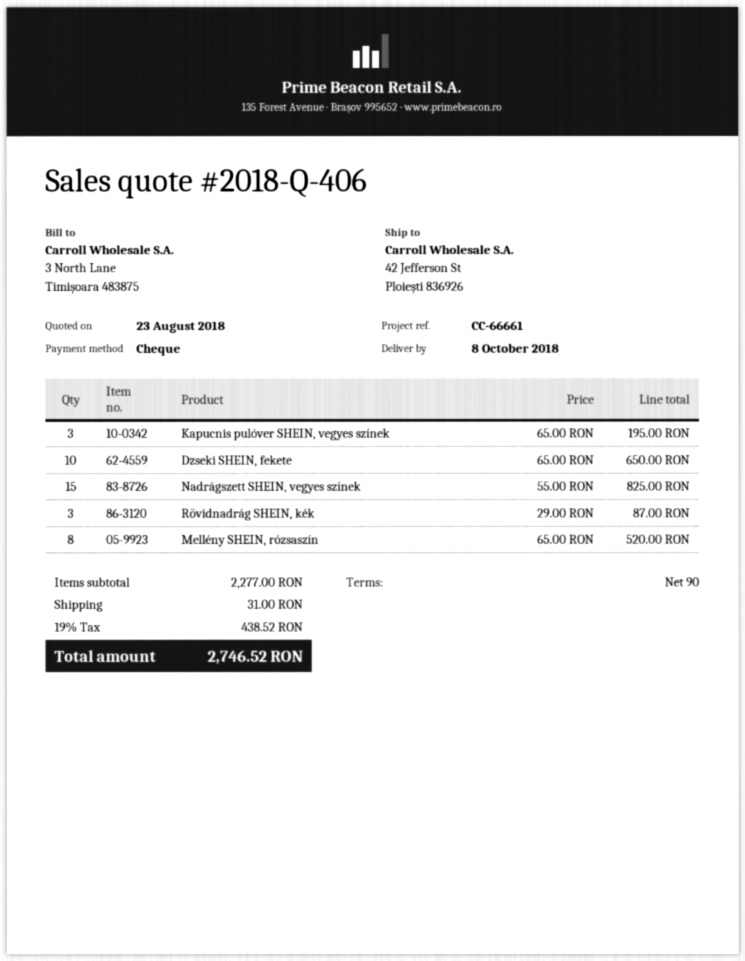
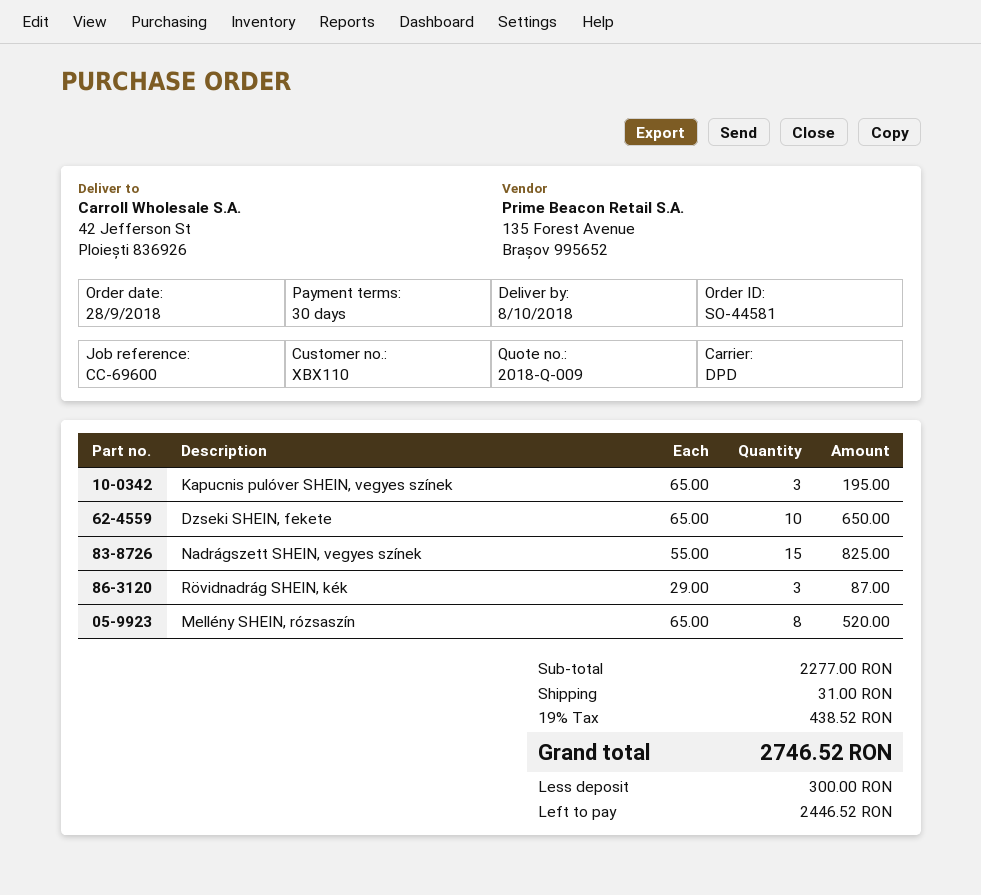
quote number: 2018-Q-406 -> 2018-Q-009
payment terms: 90 days -> 30 days
reference: CC-66661 -> CC-69600

